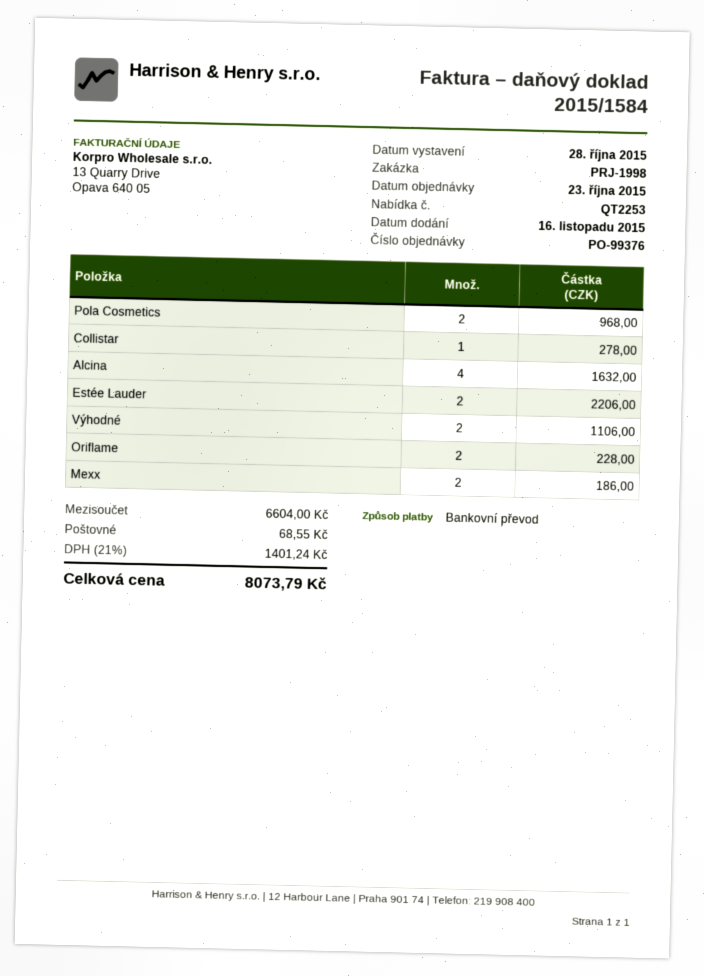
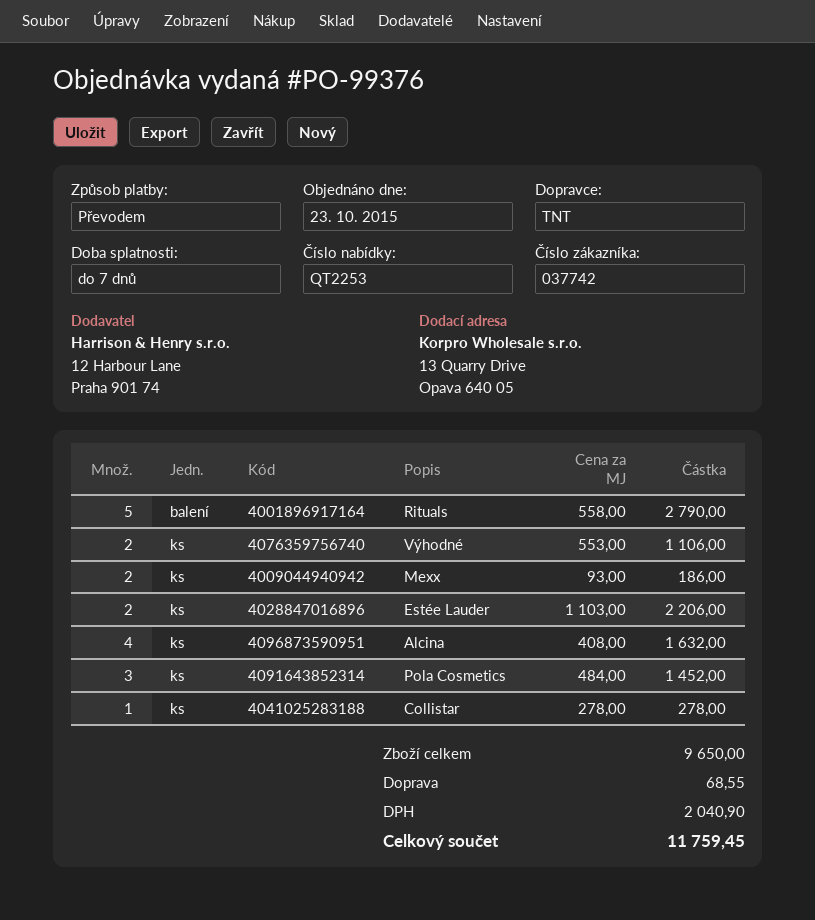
Pola Cosmetics: 2 for 968.00 -> 3 for 1452.00
Oriflame: 2 for 228.00 -> none
Rituals: none -> 5 for 2790.00
subtotal: 6604.00 -> 9650.00
tax: 1401.24 -> 2040.90
total: 8073.79 -> 11759.45

